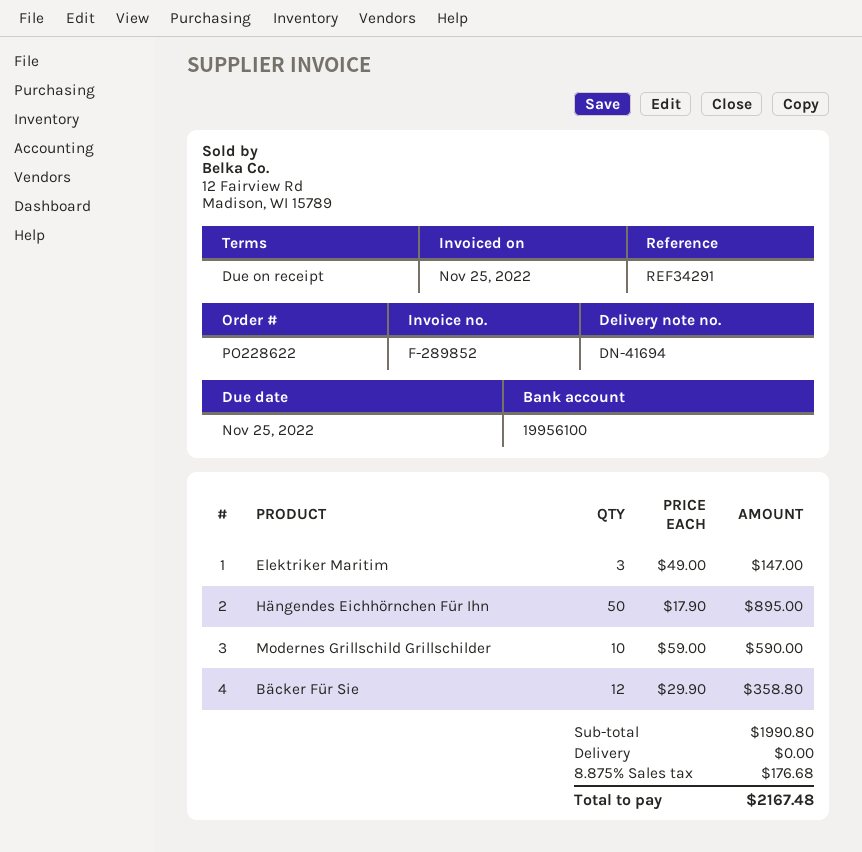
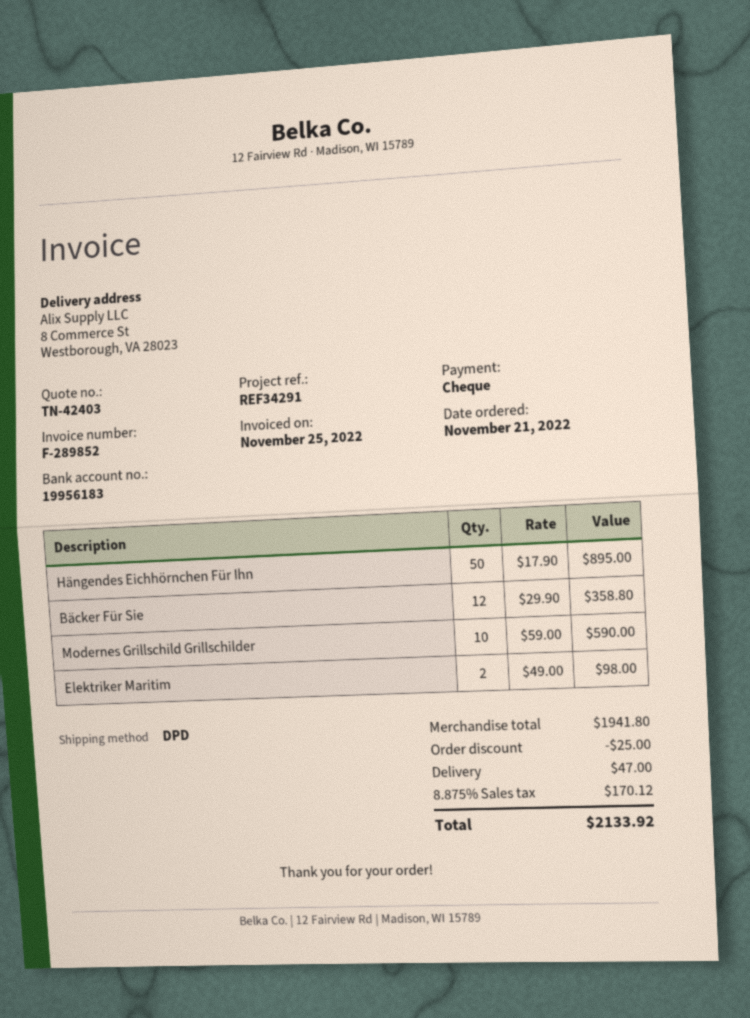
bank account: 19956100 -> 19956183
Elektriker Maritim: 3 x 49.00 = 147.00 -> 2 x 49.00 = 98.00
subtotal: 1990.80 -> 1941.80
discount: none -> 25.00
shipping: 0.00 -> 47.00
tax: 8.875% = 176.68 -> 8.875% = 170.12
total: 2167.48 -> 2133.92

